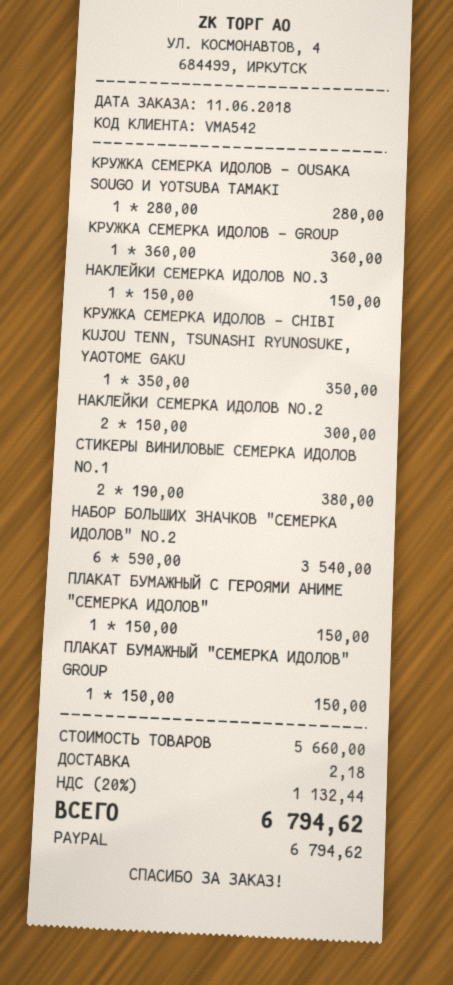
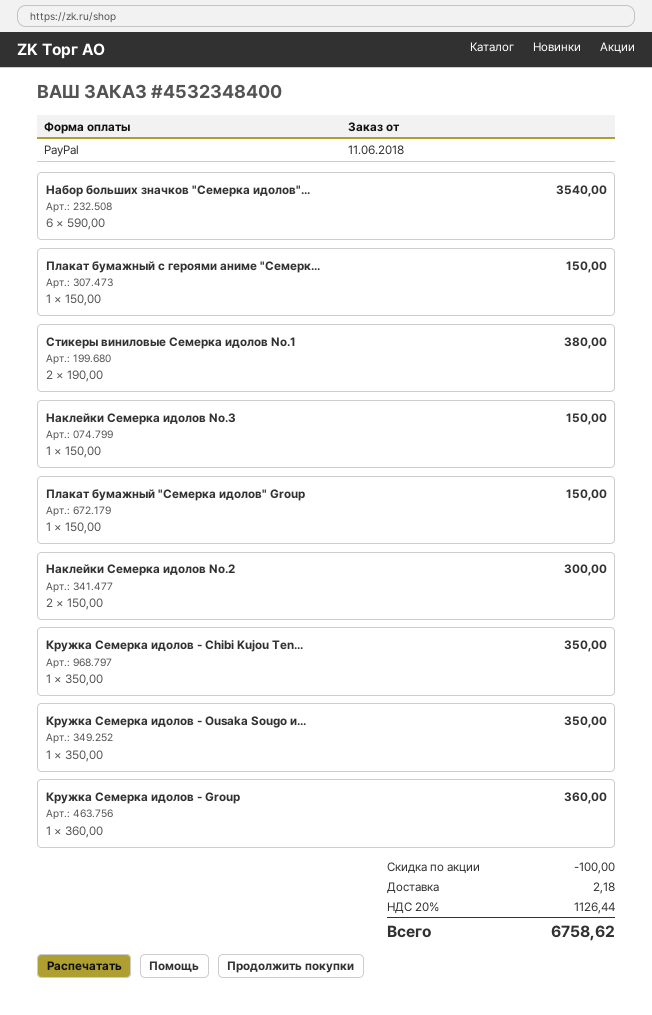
КРУЖКА СЕМЕРКА ИДОЛОВ - OUSAKA SOUGO И YOTSUBA TAMAKI: 1 x 280.00 = 280.00 -> 1 x 350.00 = 350.00
discount: none -> 100.00
tax: 20% = 1132.44 -> 20% = 1126.44
total: 6794.62 -> 6758.62

